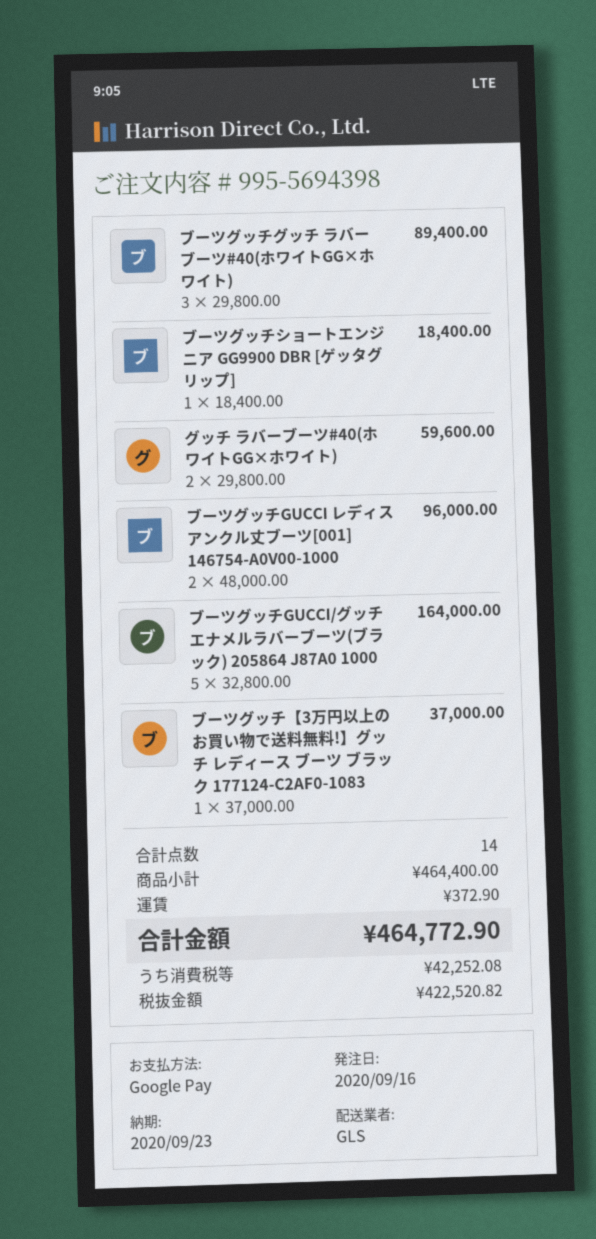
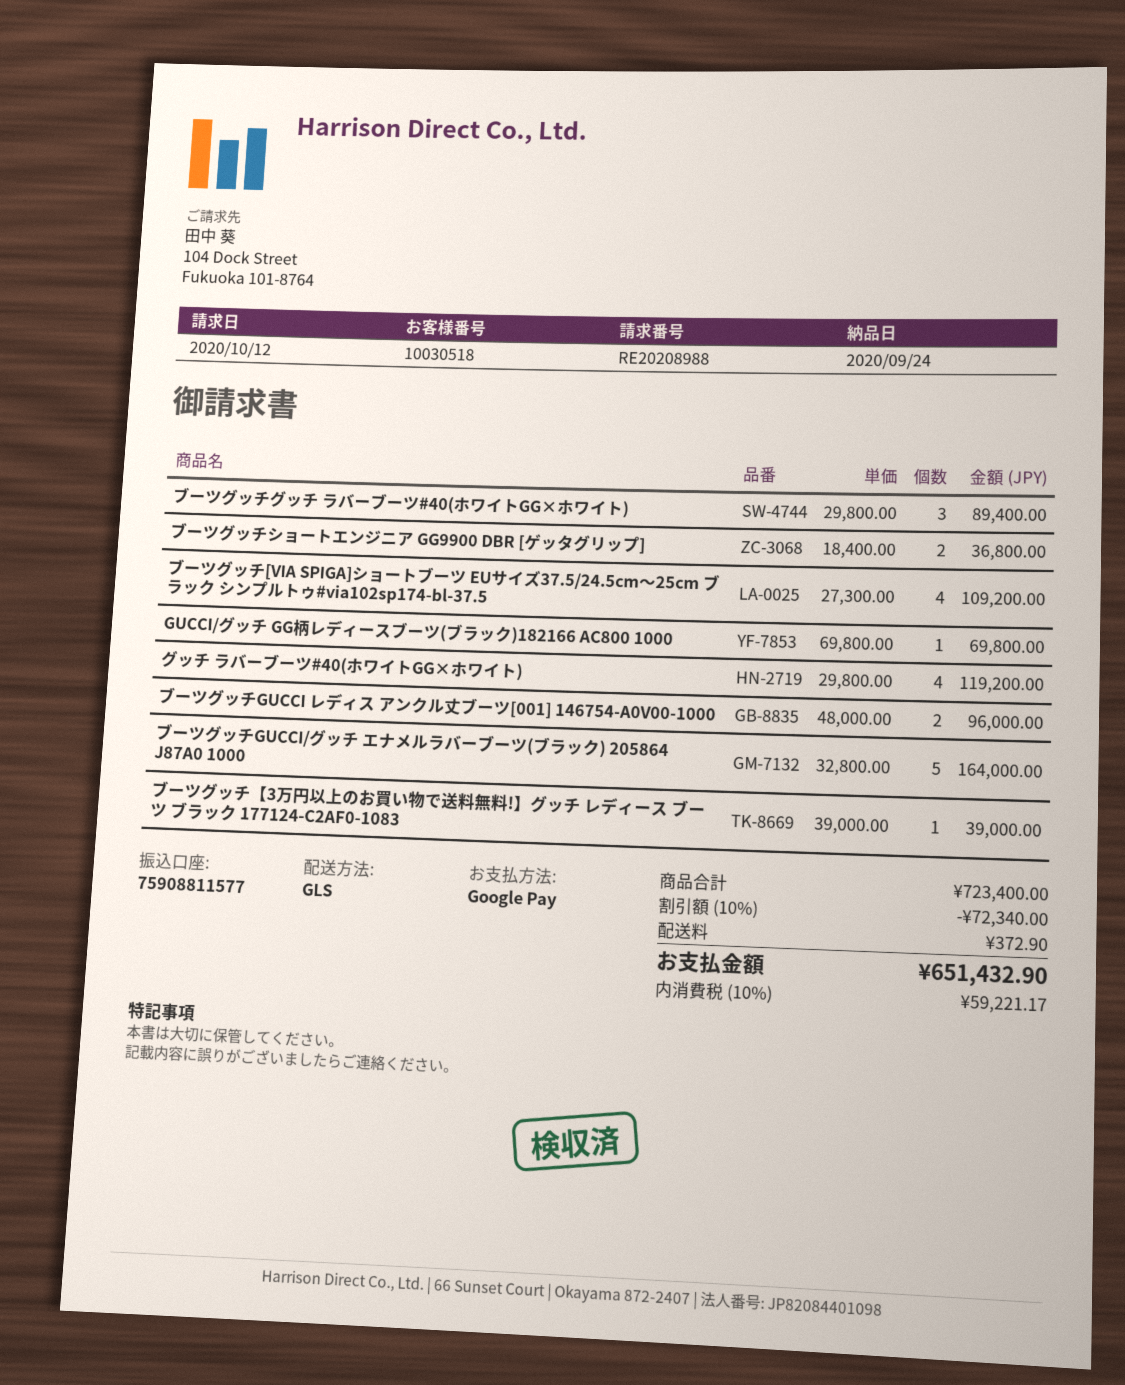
delivery date: 2020-09-23 -> 2020-09-24
ブーツグッチショートエンジニア GG9900 DBR [ゲッタグリップ]: 1 x 18400.00 = 18400.00 -> 2 x 18400.00 = 36800.00
グッチ ラバーブーツ#40(ホワイトGG×ホワイト): 2 x 29800.00 = 59600.00 -> 4 x 29800.00 = 119200.00
ブーツグッチ【3万円以上のお買い物で送料無料!】グッチ レディース ブーツ ブラック 177124-C2AF0-1083: 1 x 37000.00 = 37000.00 -> 1 x 39000.00 = 39000.00
ブーツグッチ[VIA SPIGA]ショートブーツ EUサイズ37.5/24.5cm〜25cm ブラック シンプルトゥ#via102sp174-bl-37.5: none -> 4 x 27300.00 = 109200.00
GUCCI/グッチ GG柄レディースブーツ(ブラック)182166 AC800 1000: none -> 1 x 69800.00 = 69800.00
subtotal: 464400.00 -> 723400.00
discount: none -> 10% = 72340.00
tax: 42252.08 -> 59221.17
total: 464772.90 -> 651432.90

